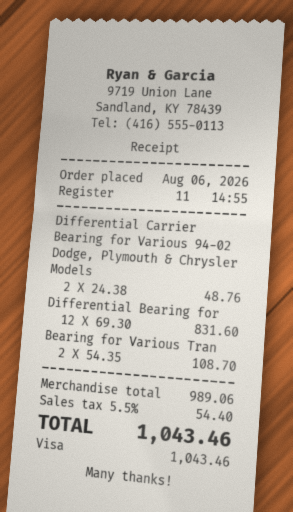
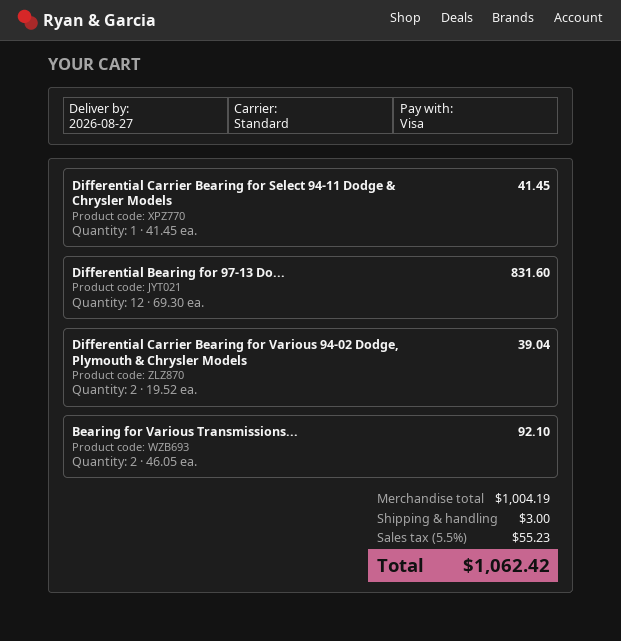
Differential Carrier Bearing for Various 94-02 Dodge, Plymouth & Chrysler Models: 2 x 24.38 = 48.76 -> 2 x 19.52 = 39.04
Bearing for Various Tran: 2 x 54.35 = 108.70 -> 2 x 46.05 = 92.10
Differential Carrier Bearing for Select 94-11 Dodge & Chrysler Models: none -> 1 x 41.45 = 41.45
subtotal: 989.06 -> 1004.19
shipping: none -> 3.00
tax: 5.5% = 54.40 -> 5.5% = 55.23
total: 1043.46 -> 1062.42

